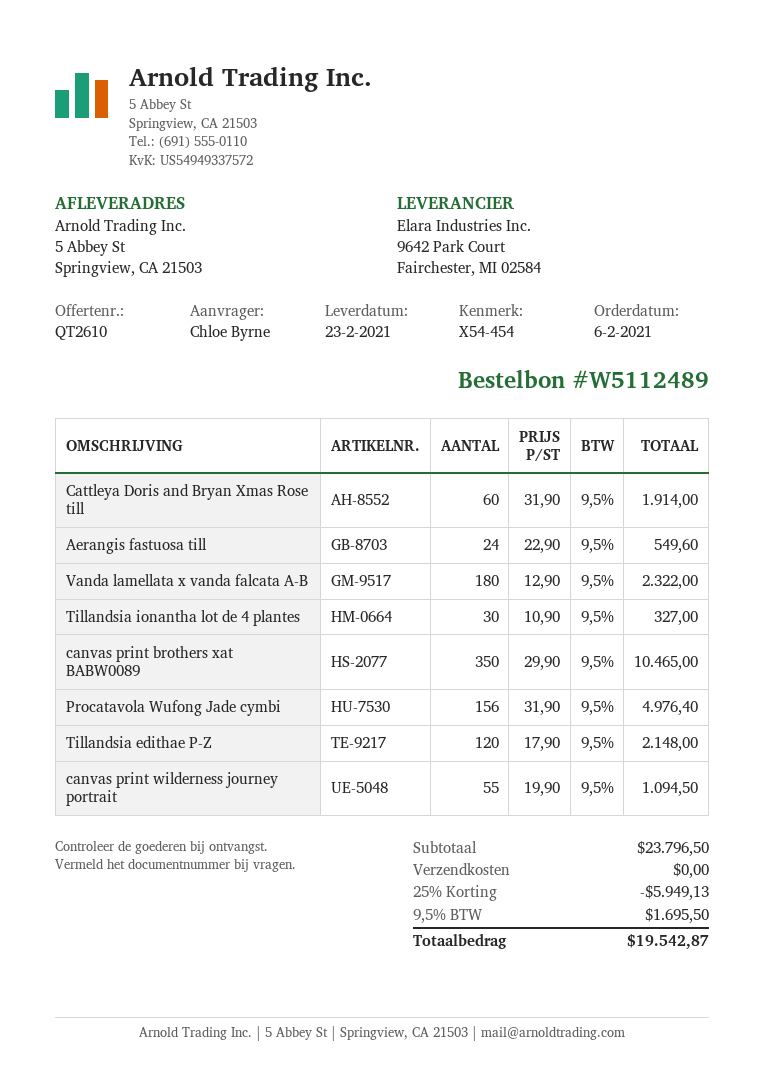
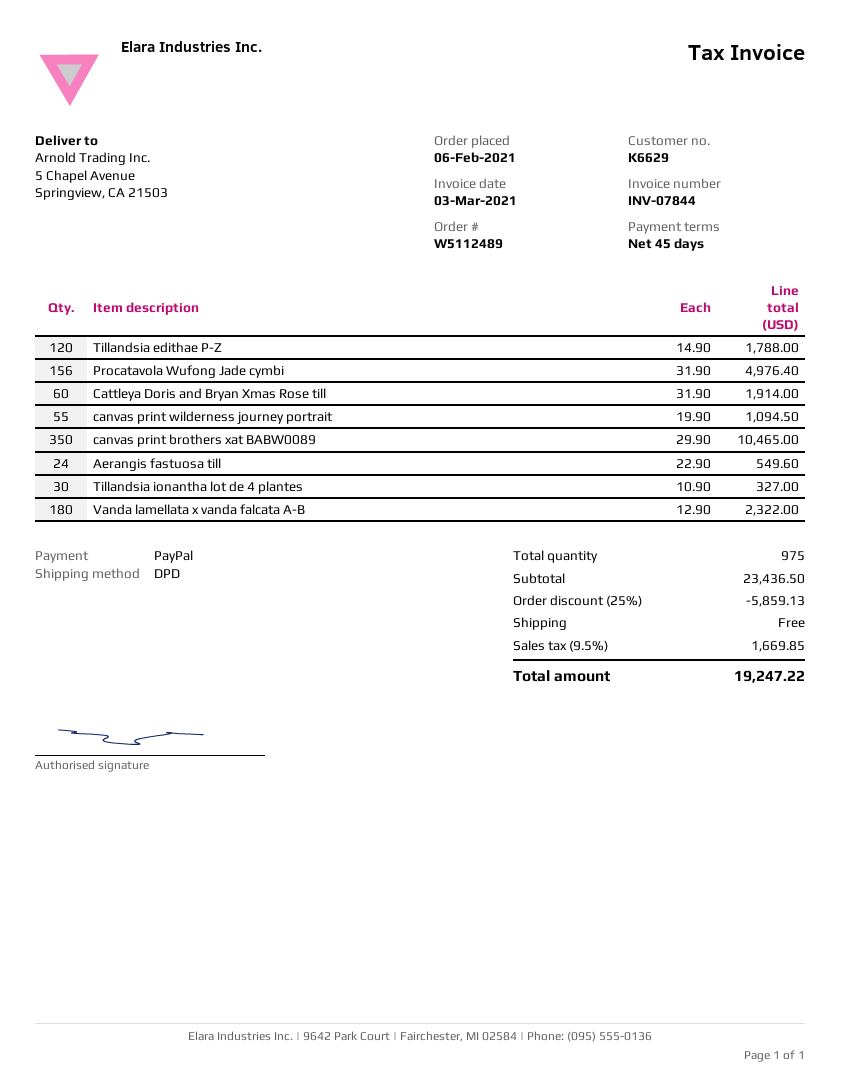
ship to: 5 Abbey St, Springview, CA 21503 -> 5 Chapel Avenue, Springview, CA 21503
Tillandsia edithae P-Z: 120 x 17.90 = 2148.00 -> 120 x 14.90 = 1788.00
subtotal: 23796.50 -> 23436.50
discount: 25% = 5949.13 -> 25% = 5859.13
tax: 9.5% = 1695.50 -> 9.5% = 1669.85
total: 19542.87 -> 19247.22

